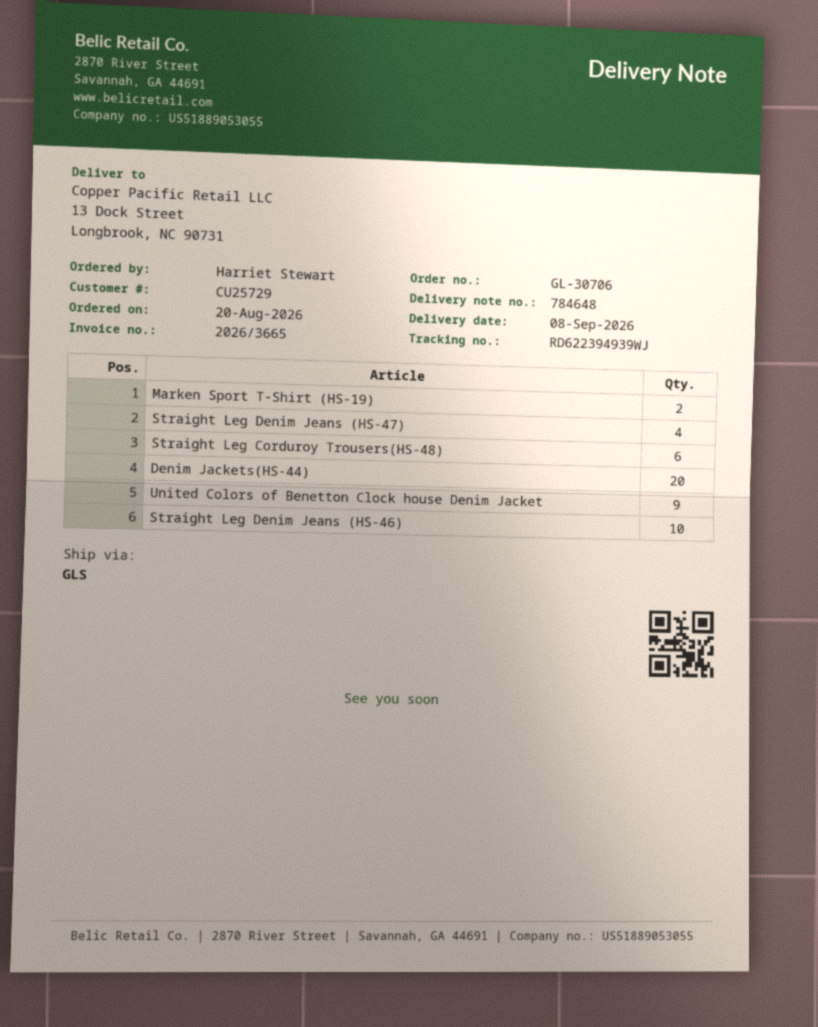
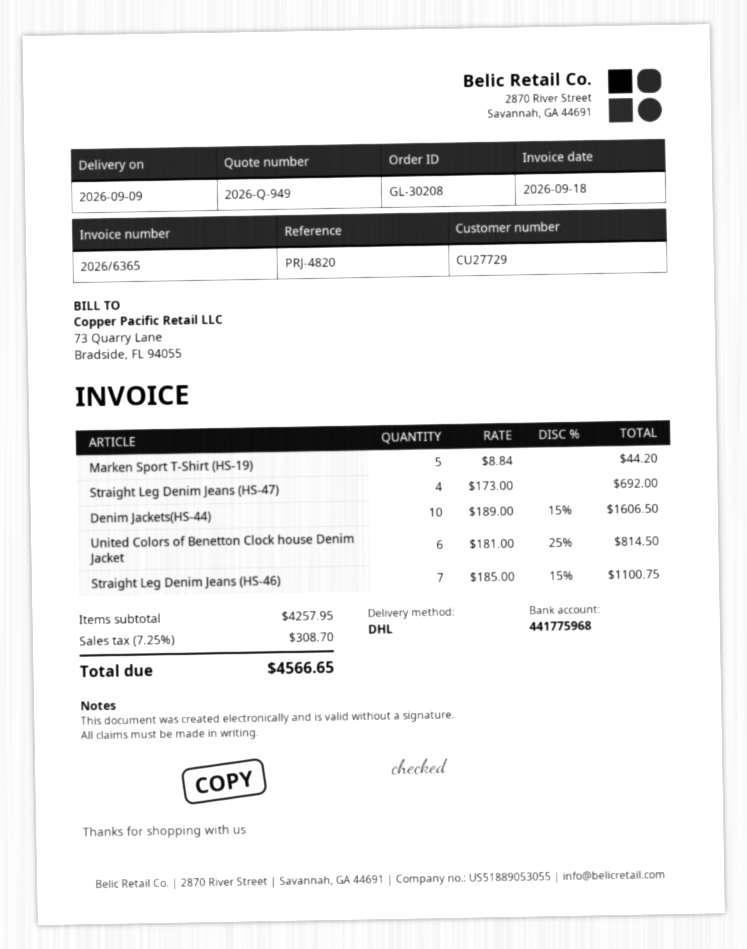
order number: GL-30706 -> GL-30208
delivery date: 2026-09-08 -> 2026-09-09
invoice number: 2026/3665 -> 2026/6365
customer number: CU25729 -> CU27729
shipping method: GLS -> DHL
Marken Sport T-Shirt (HS-19): 2 -> 5
Straight Leg Corduroy Trousers(HS-48): 6 -> none
Denim Jackets(HS-44): 20 -> 10
United Colors of Benetton Clock house Denim Jacket: 9 -> 6
Straight Leg Denim Jeans (HS-46): 10 -> 7

